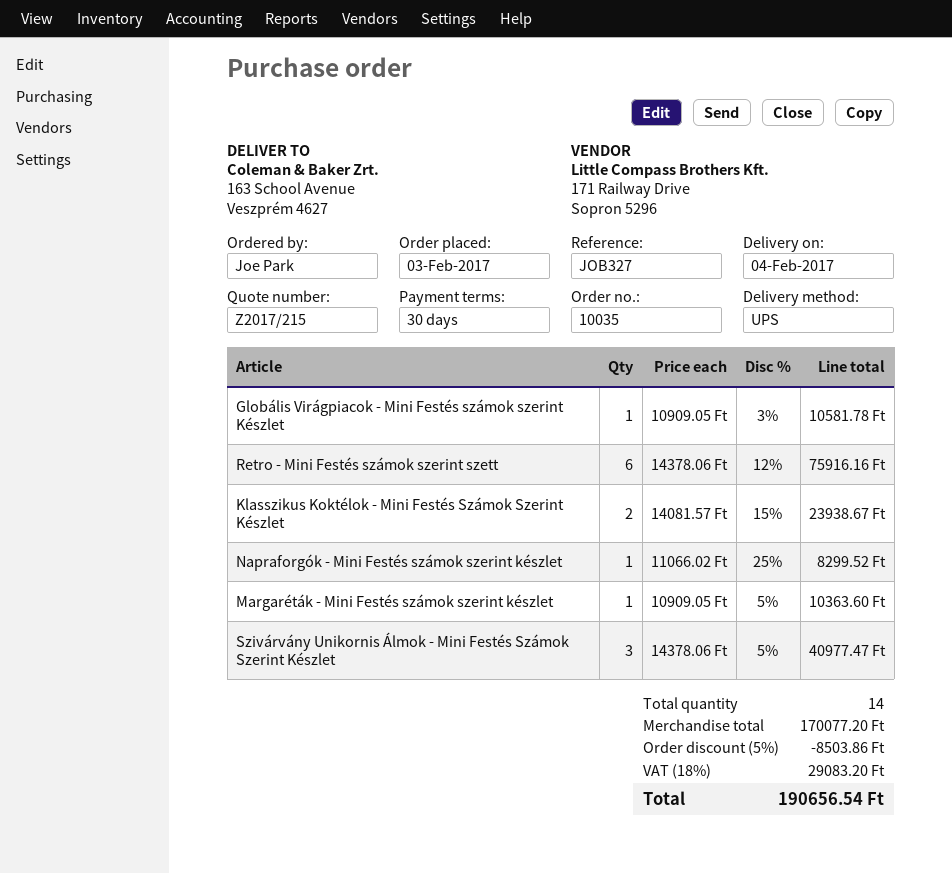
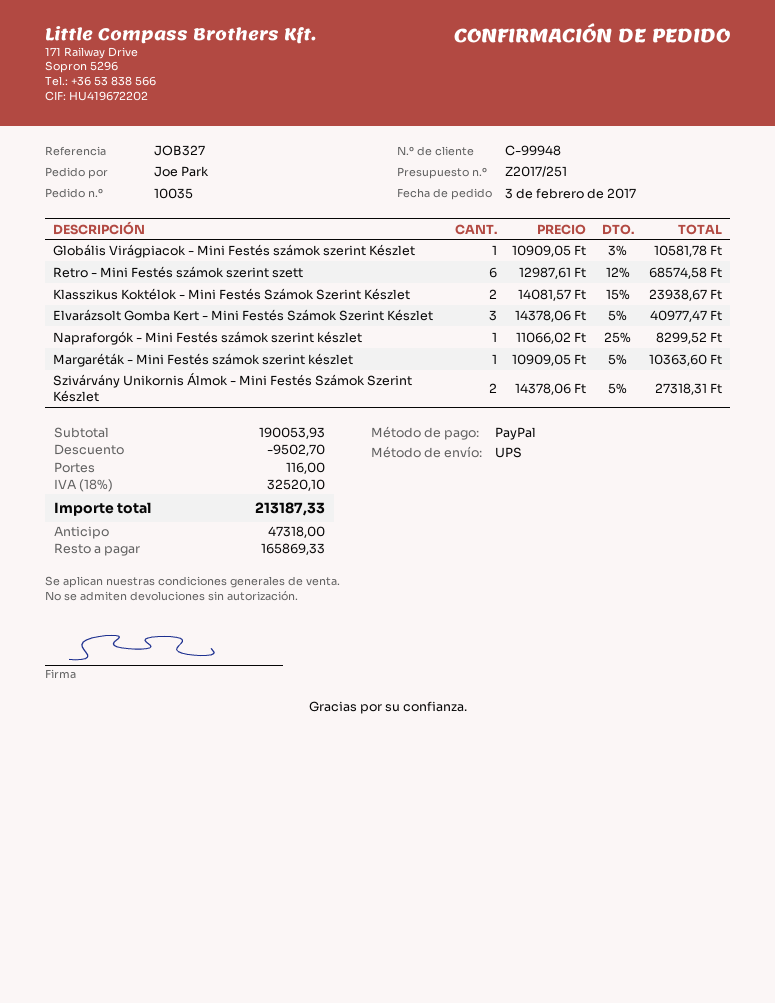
quote number: Z2017/215 -> Z2017/251
Retro - Mini Festés számok szerint szett: 6 x 14378.06 - 12% = 75916.16 -> 6 x 12987.61 - 12% = 68574.58
Szivárvány Unikornis Álmok - Mini Festés Számok Szerint Készlet: 3 x 14378.06 - 5% = 40977.47 -> 2 x 14378.06 - 5% = 27318.31
Elvarázsolt Gomba Kert - Mini Festés Számok Szerint Készlet: none -> 3 x 14378.06 - 5% = 40977.47
subtotal: 170077.20 -> 190053.93
discount: 8503.86 -> 9502.70
shipping: none -> 116.00
tax: 18% = 29083.20 -> 18% = 32520.10
total: 190656.54 -> 213187.33

